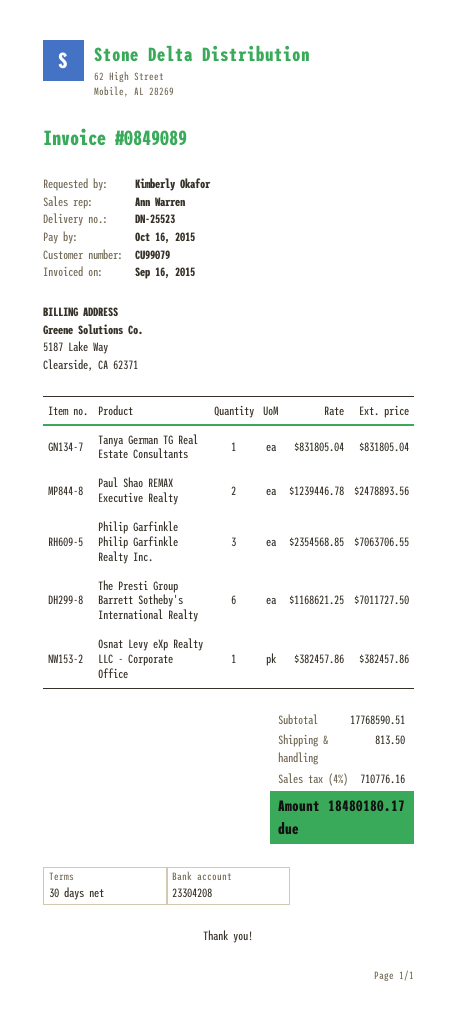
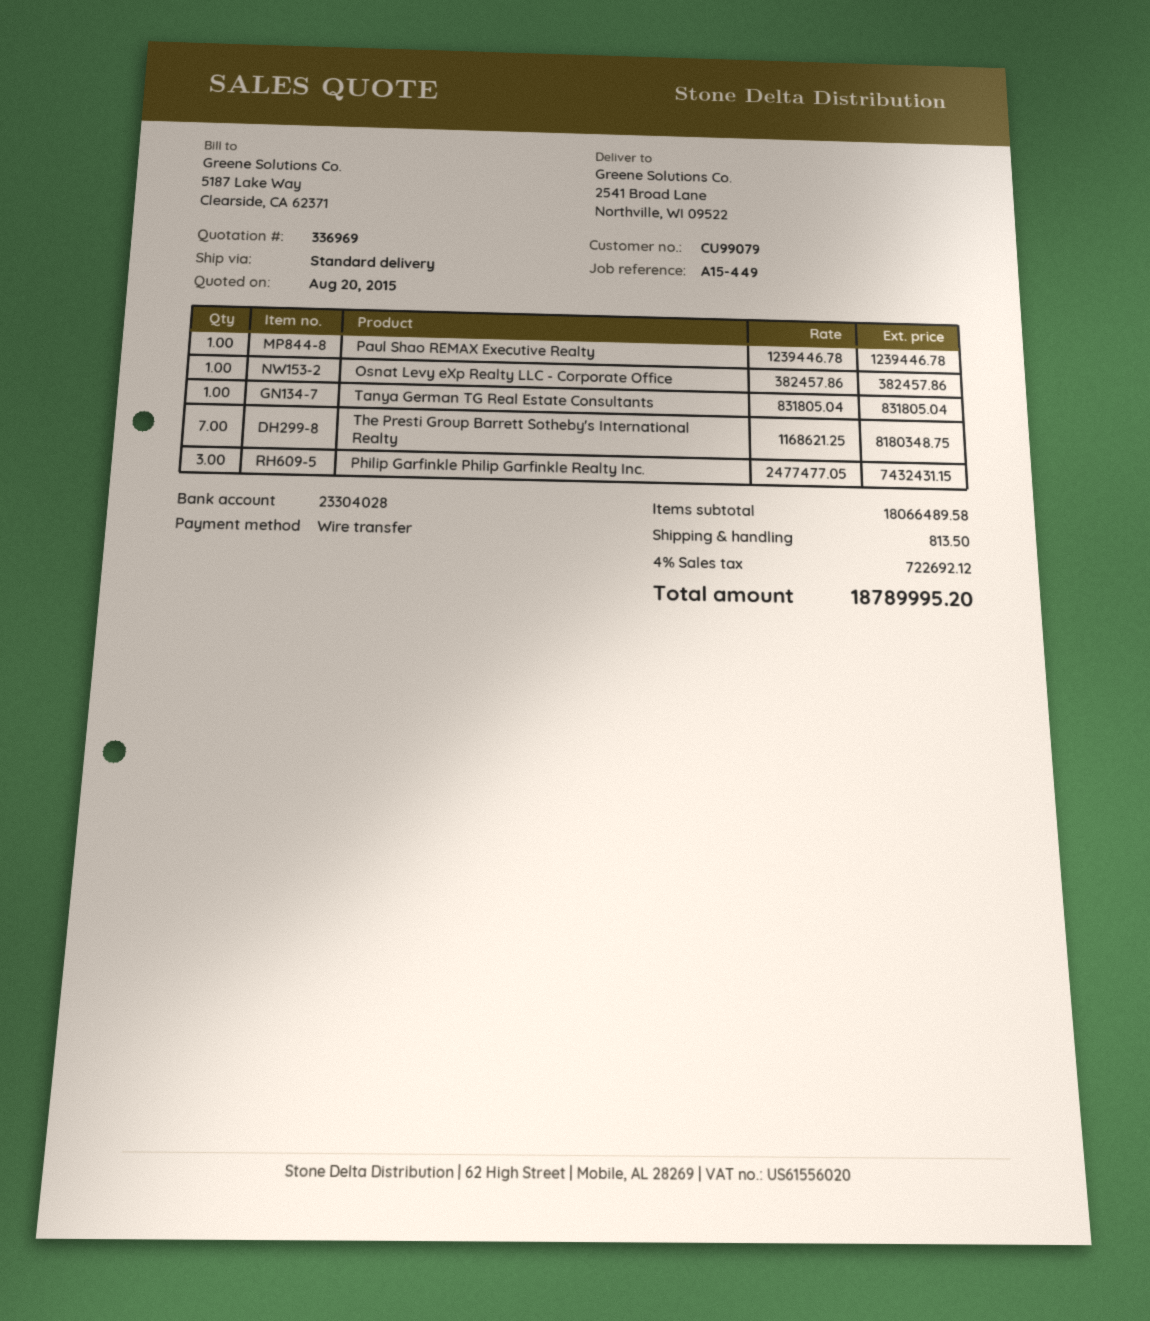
bank account: 23304208 -> 23304028
Paul Shao REMAX Executive Realty: 2 x 1239446.78 = 2478893.56 -> 1 x 1239446.78 = 1239446.78
Philip Garfinkle Philip Garfinkle Realty Inc.: 3 x 2354568.85 = 7063706.55 -> 3 x 2477477.05 = 7432431.15
The Presti Group Barrett Sotheby's International Realty: 6 x 1168621.25 = 7011727.50 -> 7 x 1168621.25 = 8180348.75
subtotal: 17768590.51 -> 18066489.58
tax: 4% = 710776.16 -> 4% = 722692.12
total: 18480180.17 -> 18789995.20

